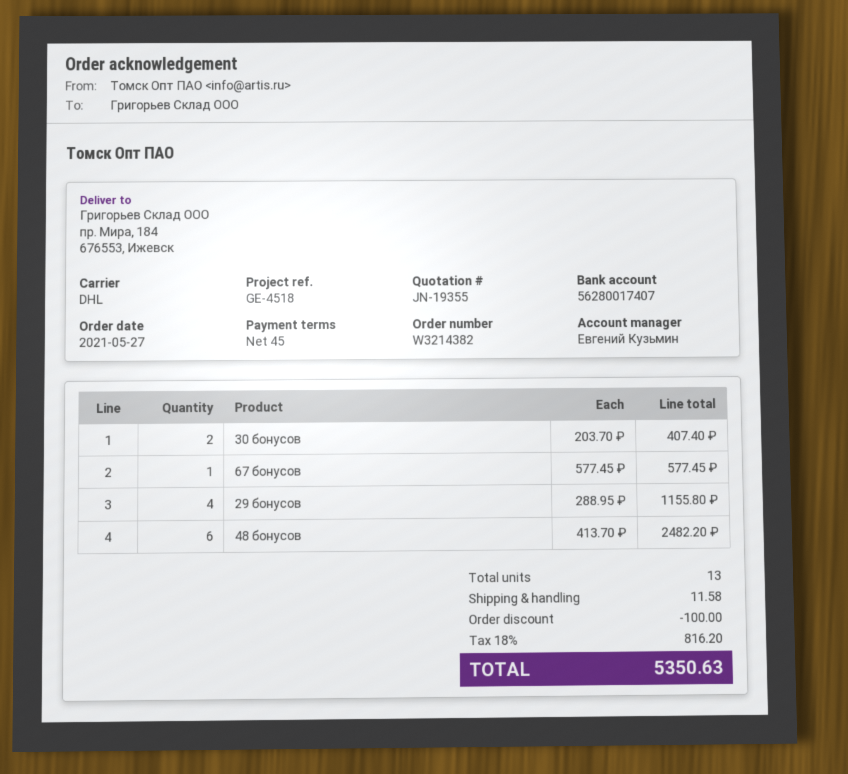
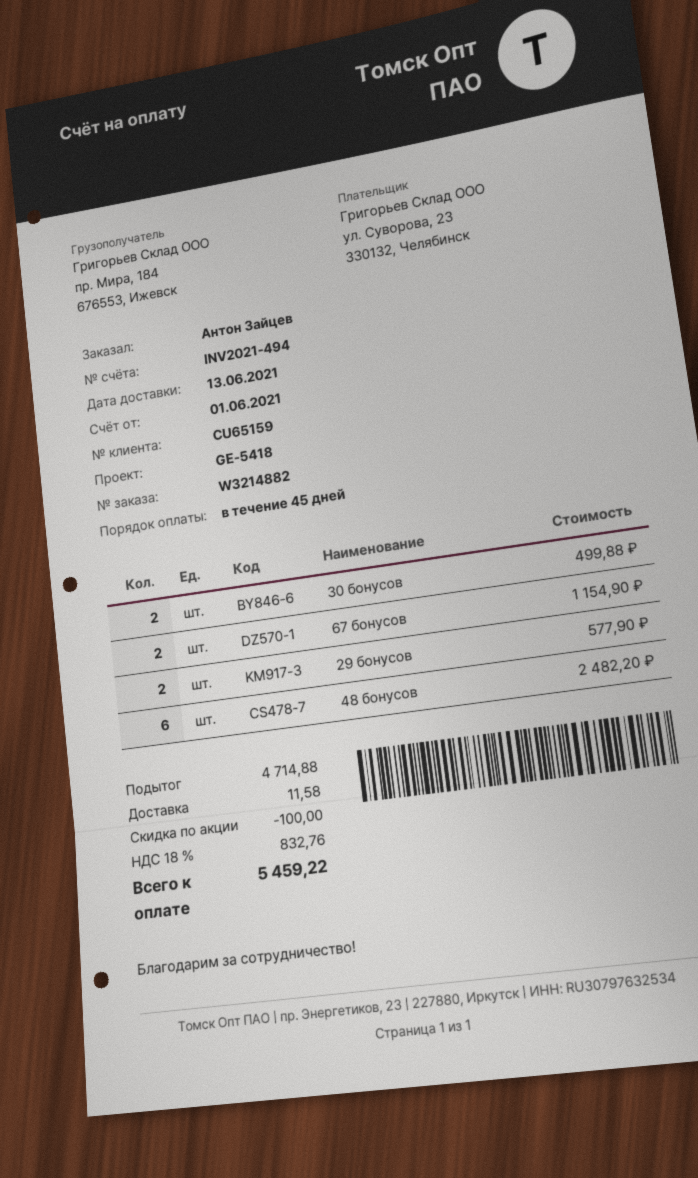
order number: W3214382 -> W3214882
reference: GE-4518 -> GE-5418
30 бонусов: 2 for 407.40 -> 2 for 499.88
67 бонусов: 1 for 577.45 -> 2 for 1154.90
29 бонусов: 4 for 1155.80 -> 2 for 577.90
tax: 18% = 816.20 -> 18% = 832.76
total: 5350.63 -> 5459.22

